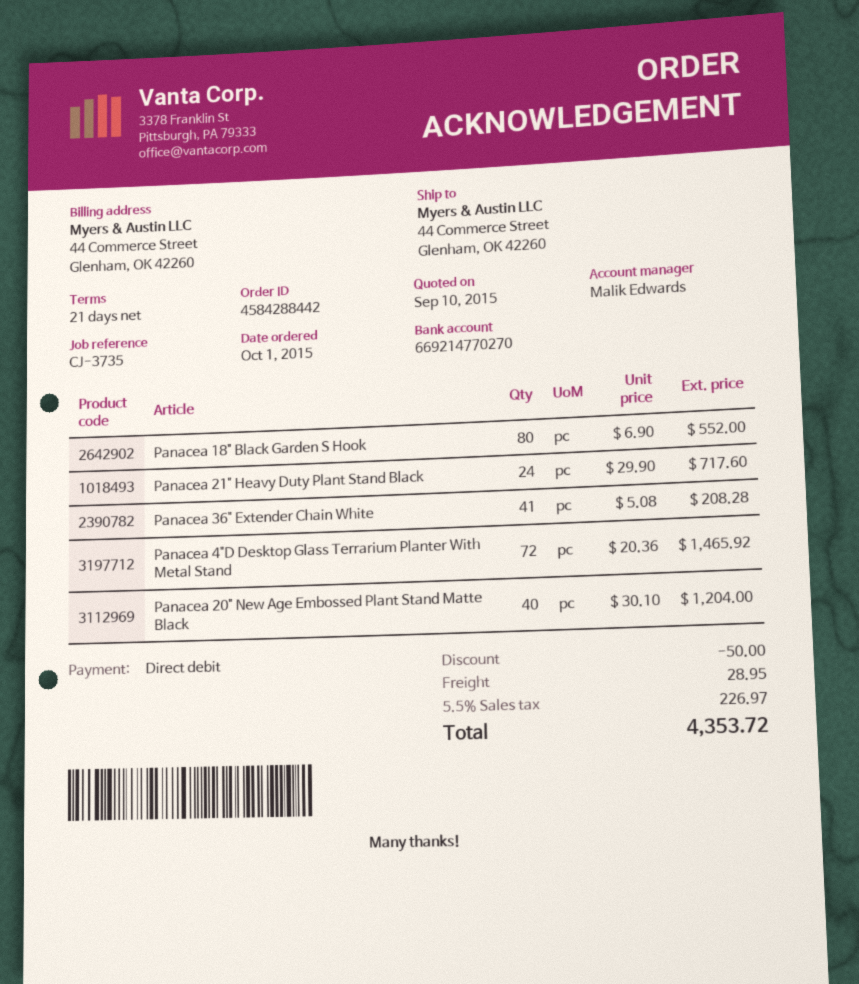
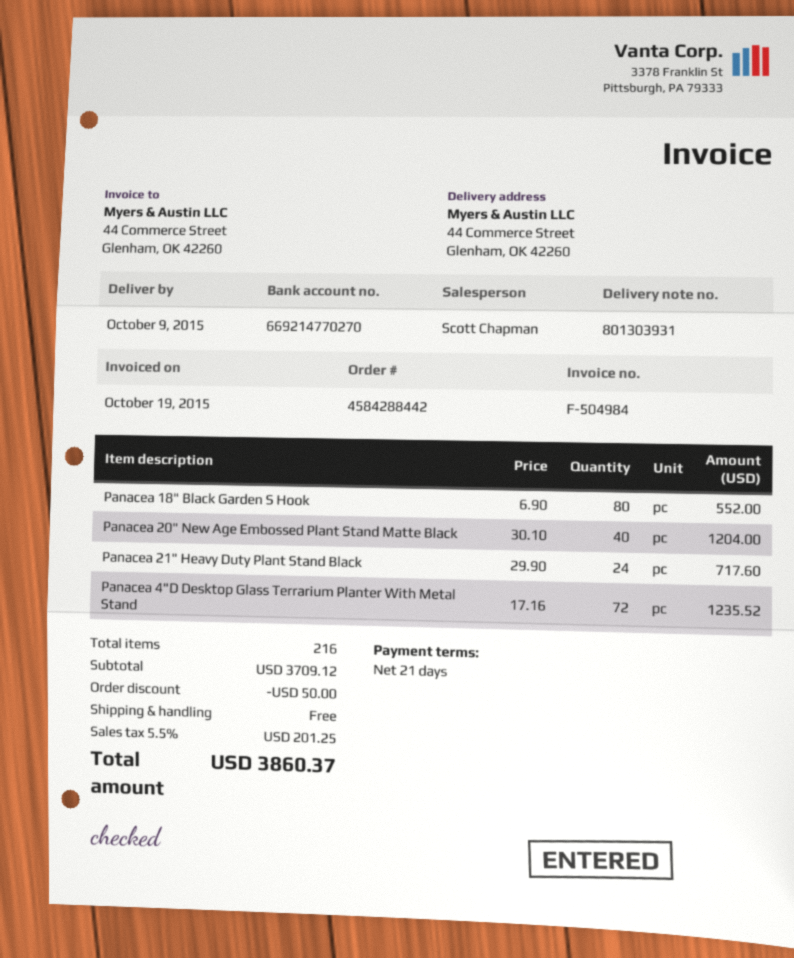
sales rep: Malik Edwards -> Scott Chapman
Panacea 36" Extender Chain White: 41 x 5.08 = 208.28 -> none
Panacea 4"D Desktop Glass Terrarium Planter With Metal Stand: 72 x 20.36 = 1465.92 -> 72 x 17.16 = 1235.52
shipping: 28.95 -> 0.00
tax: 5.5% = 226.97 -> 5.5% = 201.25
total: 4353.72 -> 3860.37

